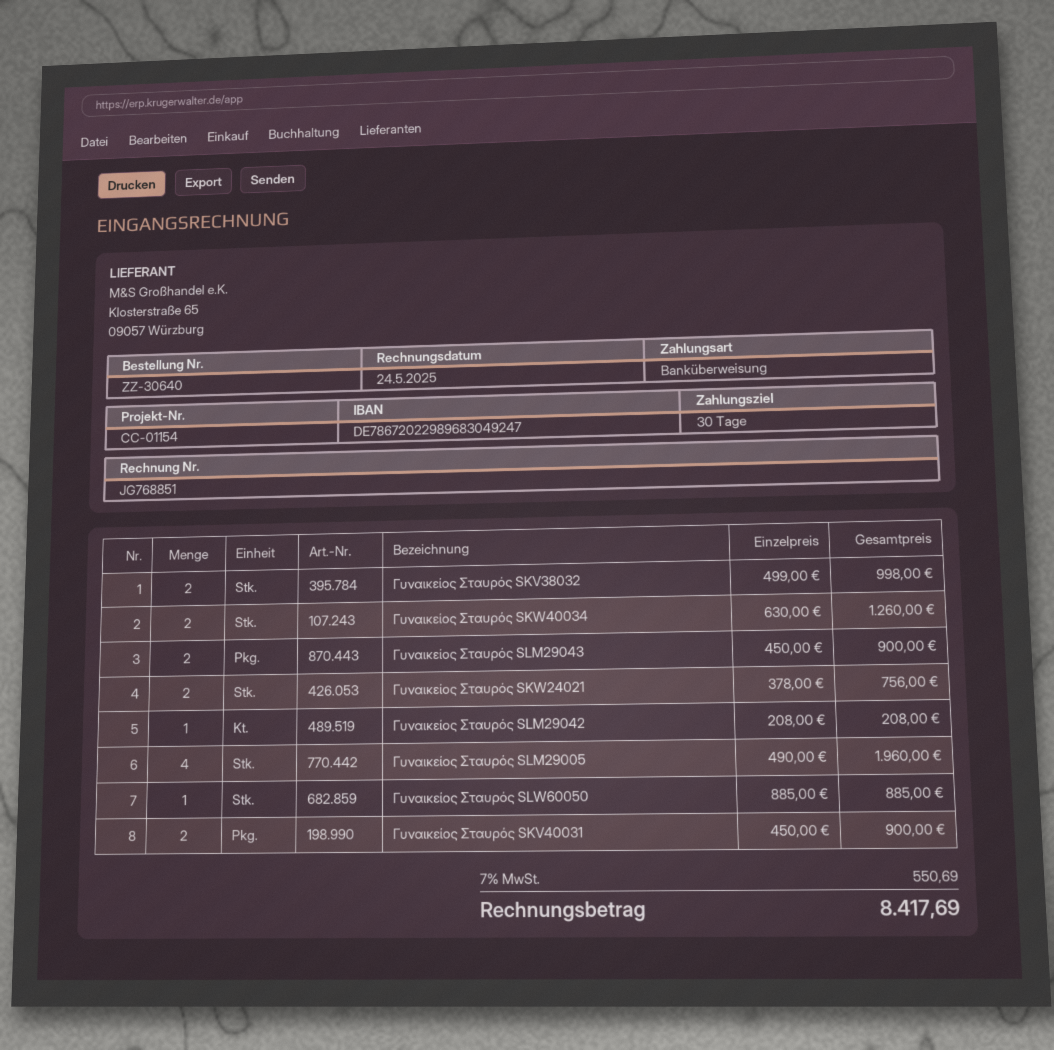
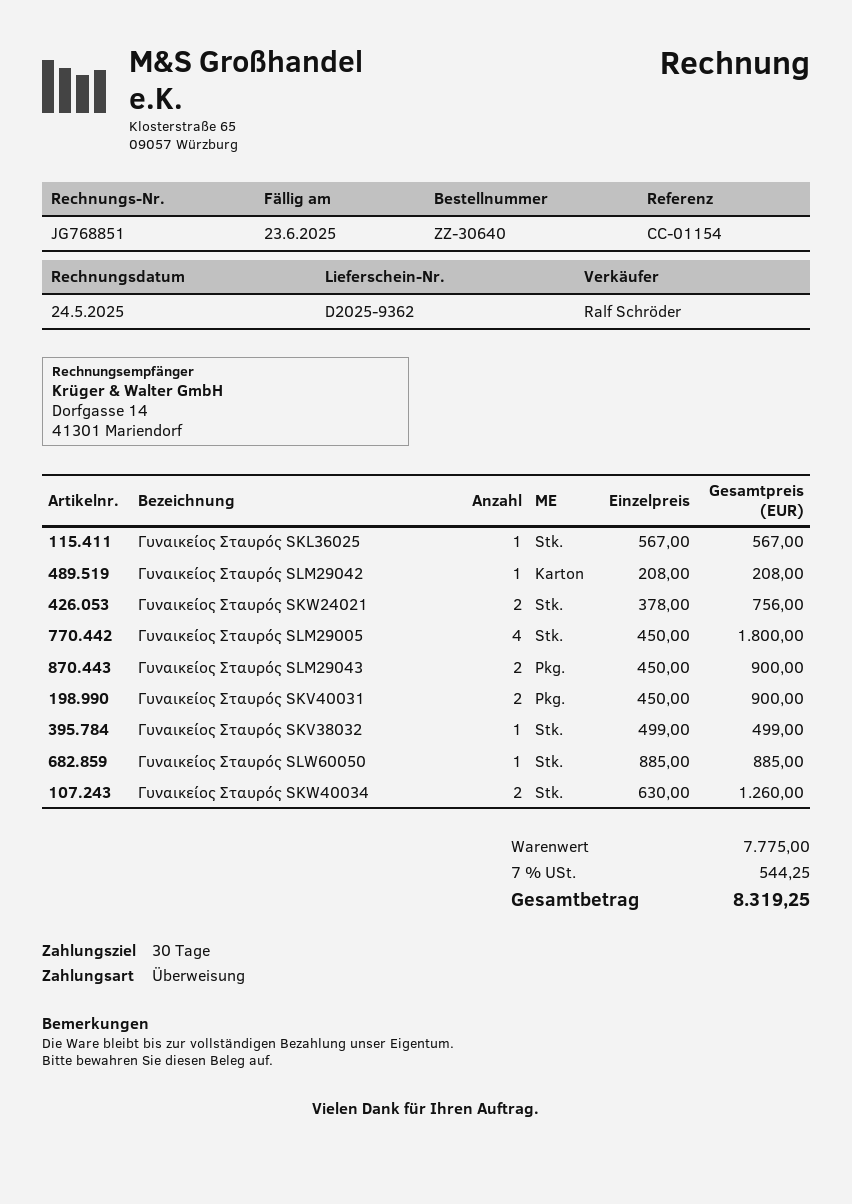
Γυναικείος Σταυρός SKV38032: 2 x 499.00 = 998.00 -> 1 x 499.00 = 499.00
Γυναικείος Σταυρός SLM29005: 4 x 490.00 = 1960.00 -> 4 x 450.00 = 1800.00
Γυναικείος Σταυρός SKL36025: none -> 1 x 567.00 = 567.00
tax: 7% = 550.69 -> 7% = 544.25
total: 8417.69 -> 8319.25

